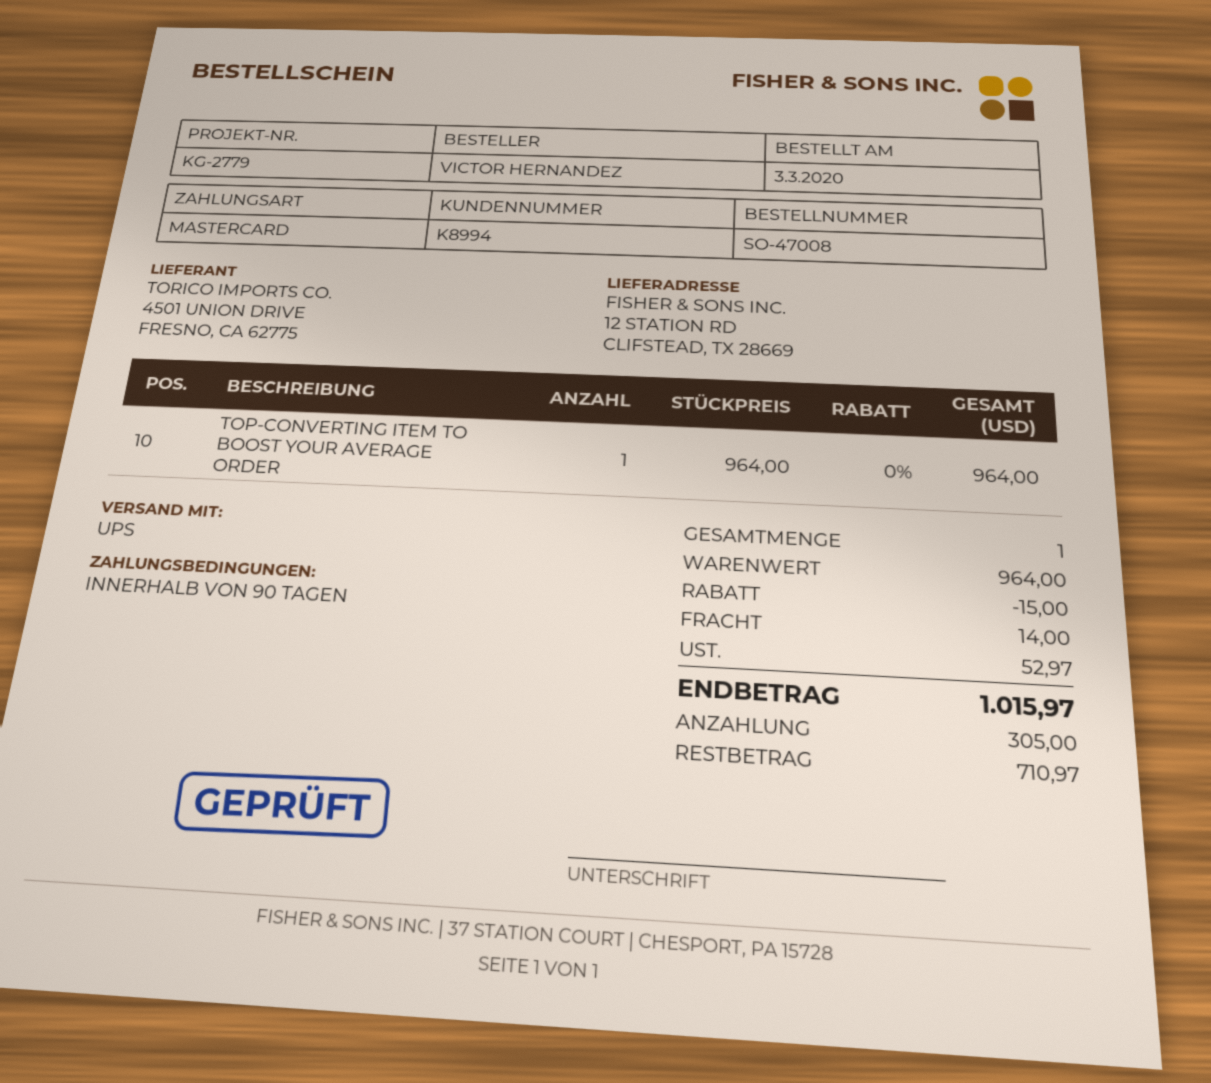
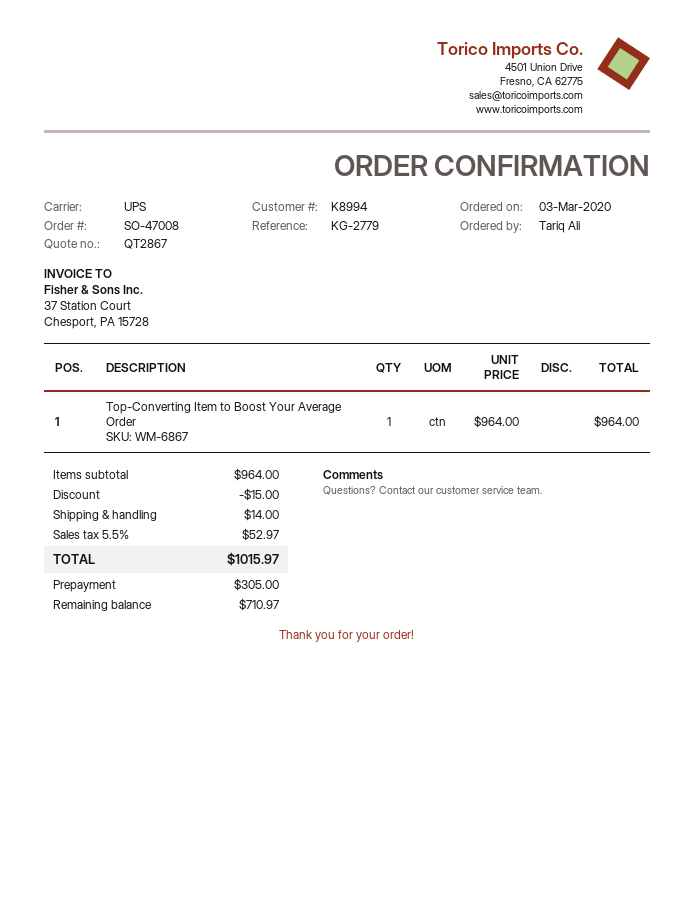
ordered by: VICTOR HERNANDEZ -> Tariq Ali

